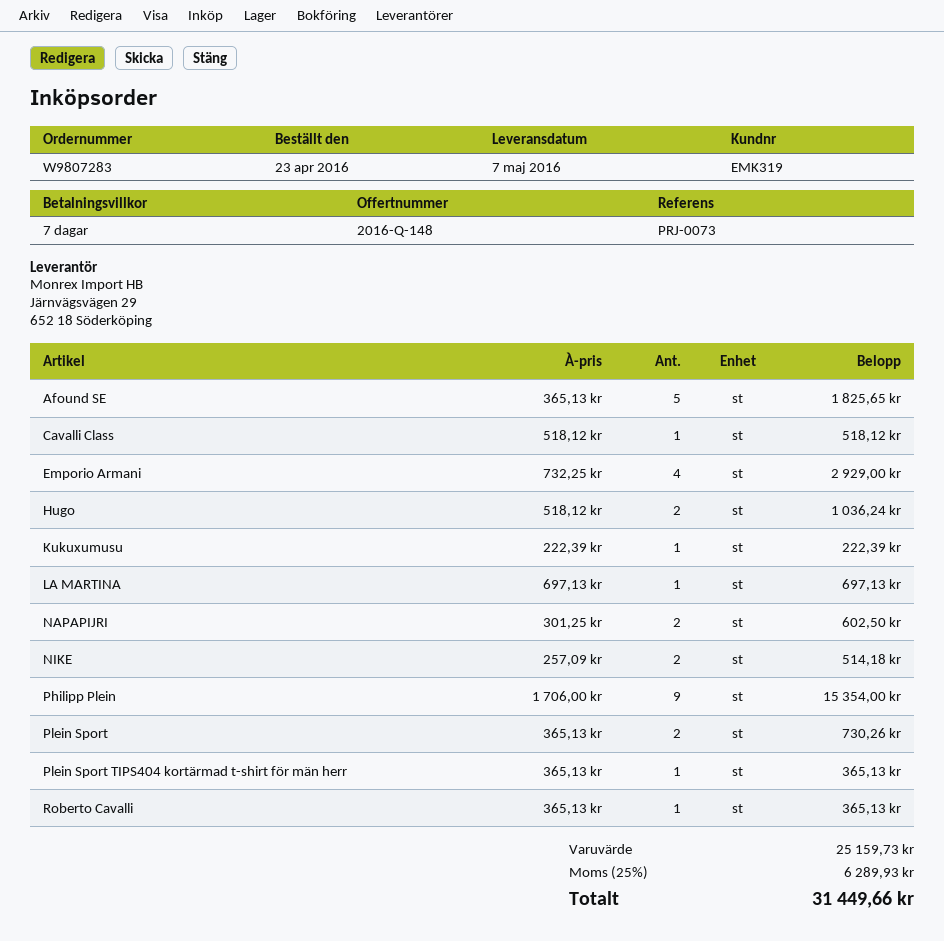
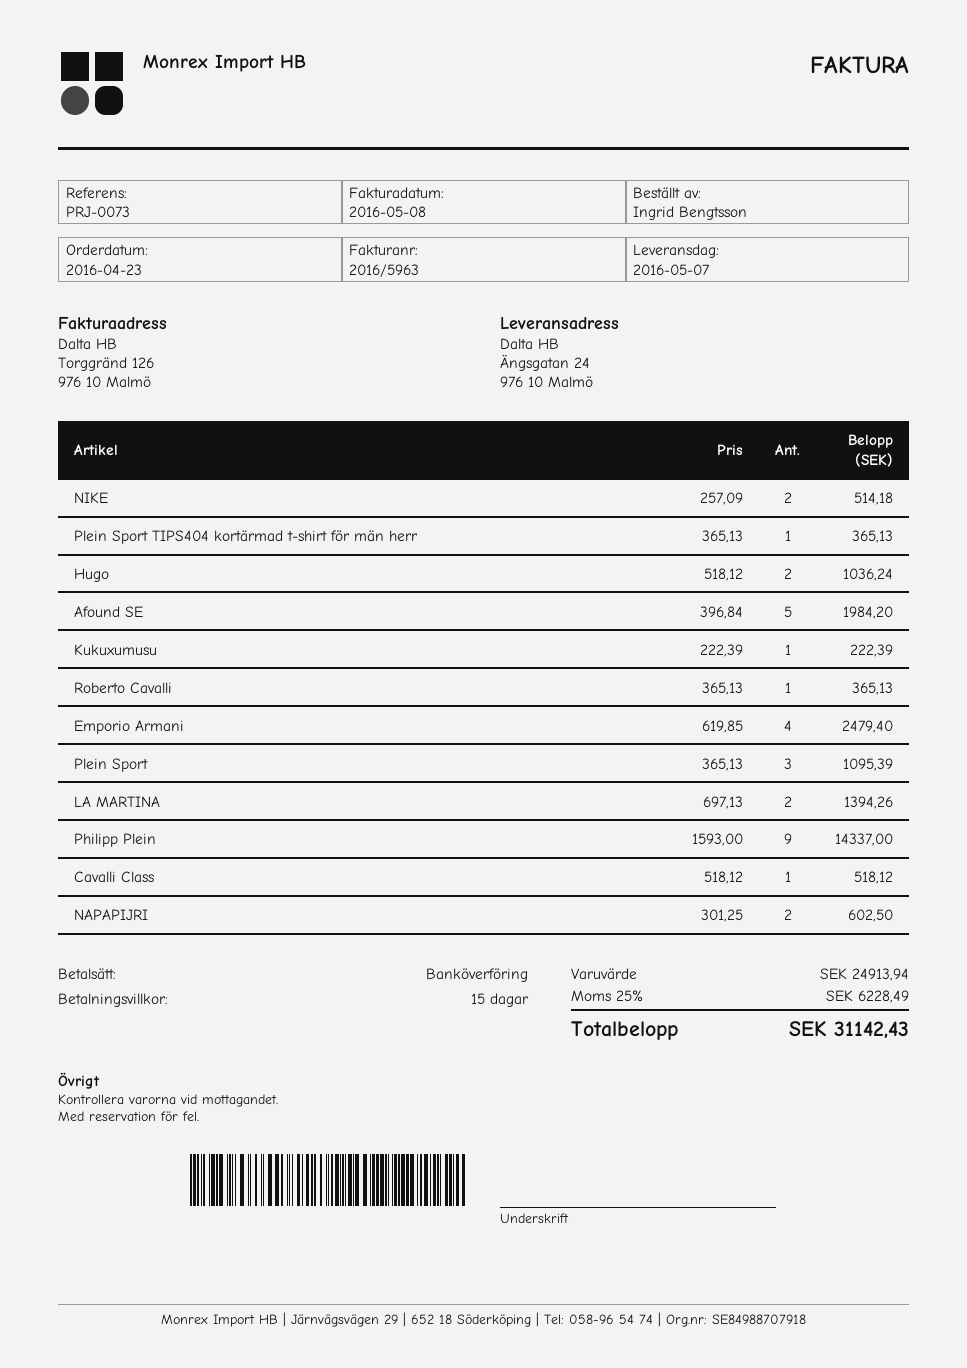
payment terms: 7 days -> 15 days
Afound SE: 5 x 365.13 = 1825.65 -> 5 x 396.84 = 1984.20
Emporio Armani: 4 x 732.25 = 2929.00 -> 4 x 619.85 = 2479.40
LA MARTINA: 1 x 697.13 = 697.13 -> 2 x 697.13 = 1394.26
Philipp Plein: 9 x 1706.00 = 15354.00 -> 9 x 1593.00 = 14337.00
Plein Sport: 2 x 365.13 = 730.26 -> 3 x 365.13 = 1095.39
subtotal: 25159.73 -> 24913.94
tax: 25% = 6289.93 -> 25% = 6228.49
total: 31449.66 -> 31142.43

